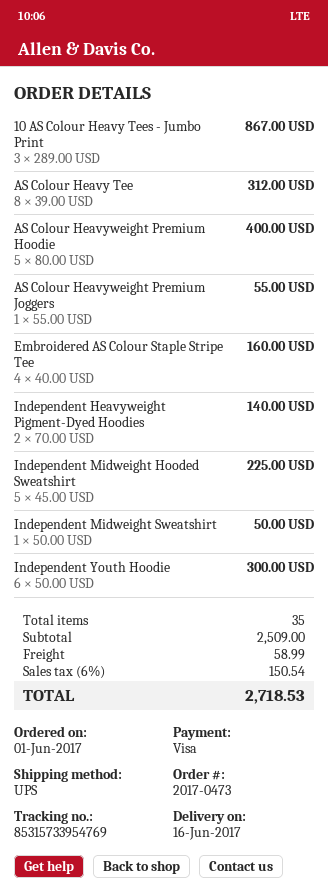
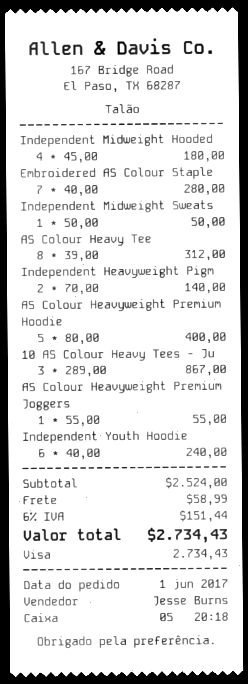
Embroidered AS Colour Staple Stripe Tee: 4 x 40.00 = 160.00 -> 7 x 40.00 = 280.00
Independent Midweight Hooded Sweatshirt: 5 x 45.00 = 225.00 -> 4 x 45.00 = 180.00
Independent Youth Hoodie: 6 x 50.00 = 300.00 -> 6 x 40.00 = 240.00
subtotal: 2509.00 -> 2524.00
tax: 6% = 150.54 -> 6% = 151.44
total: 2718.53 -> 2734.43

